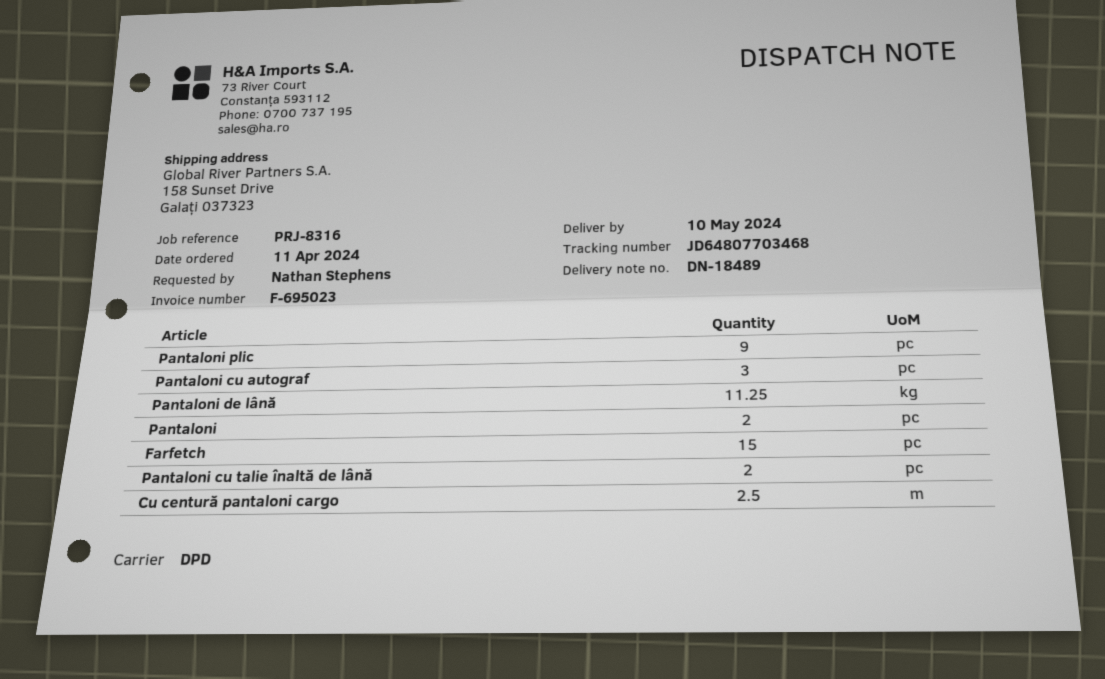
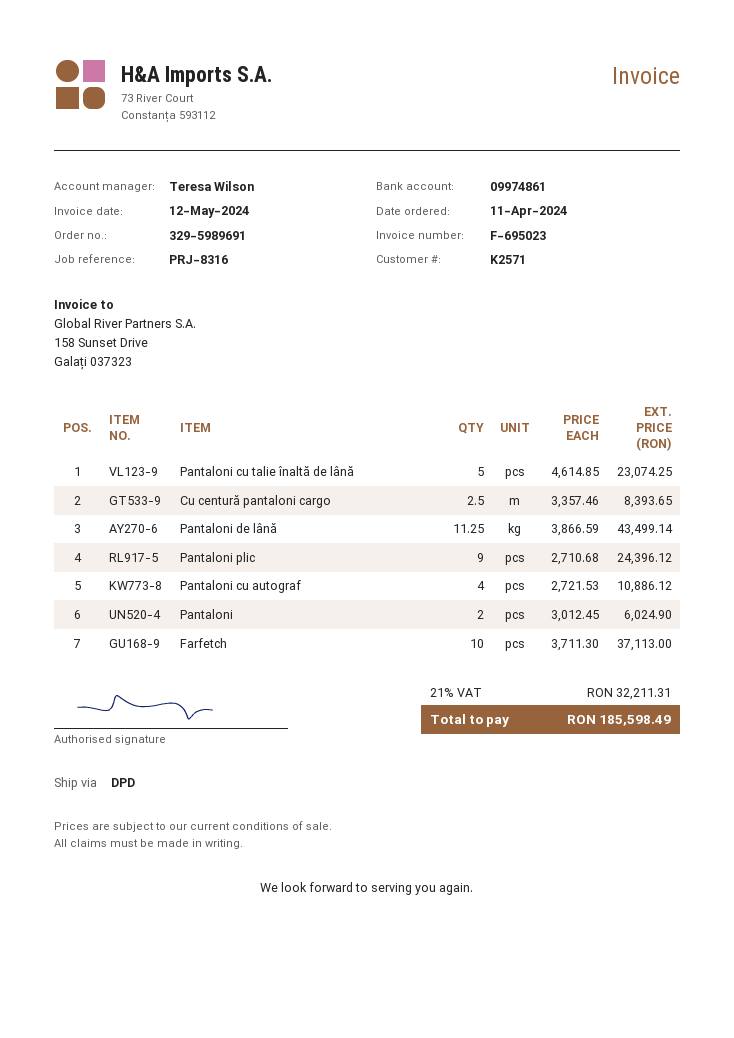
Pantaloni cu autograf: 3 -> 4
Farfetch: 15 -> 10
Pantaloni cu talie înaltă de lână: 2 -> 5

